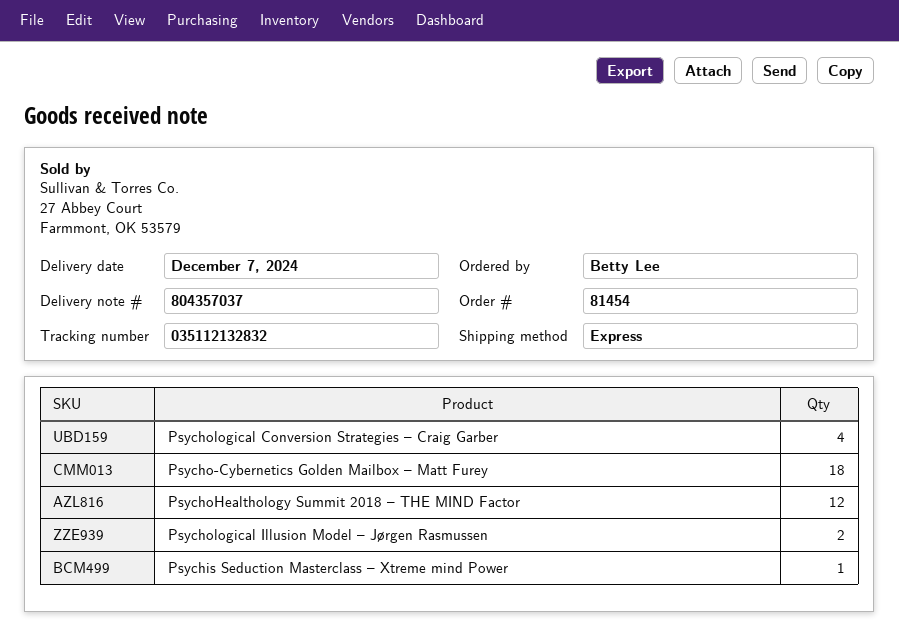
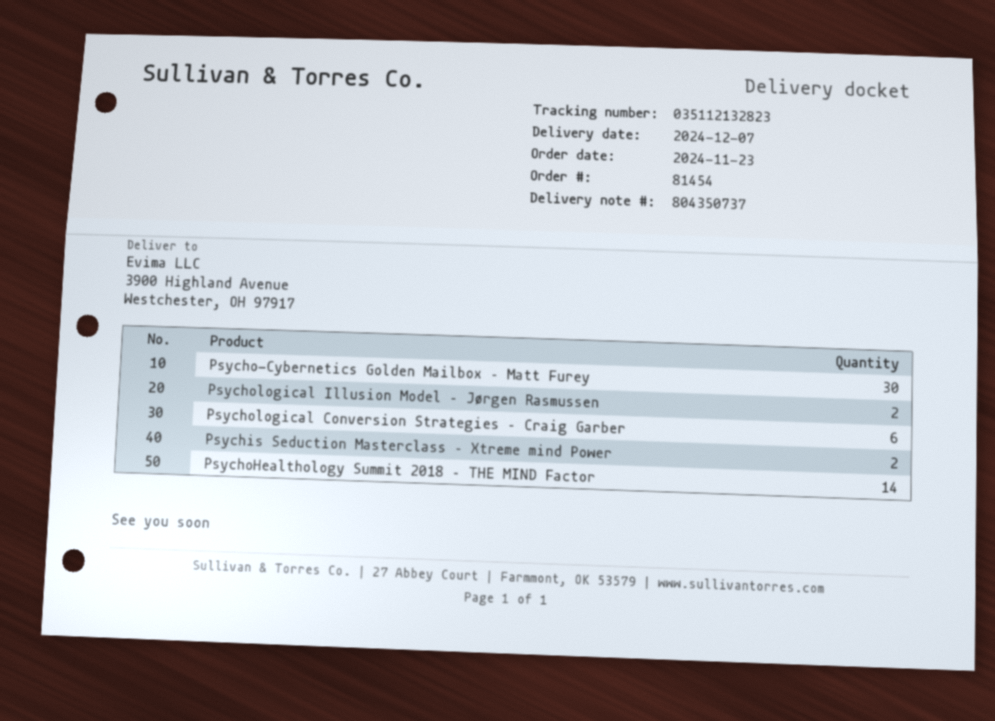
delivery note number: 804357037 -> 804350737
tracking number: 035112132832 -> 035112132823
Psychological Conversion Strategies – Craig Garber: 4 -> 6
Psycho-Cybernetics Golden Mailbox – Matt Furey: 18 -> 30
PsychoHealthology Summit 2018 – THE MIND Factor: 12 -> 14
Psychis Seduction Masterclass – Xtreme mind Power: 1 -> 2

